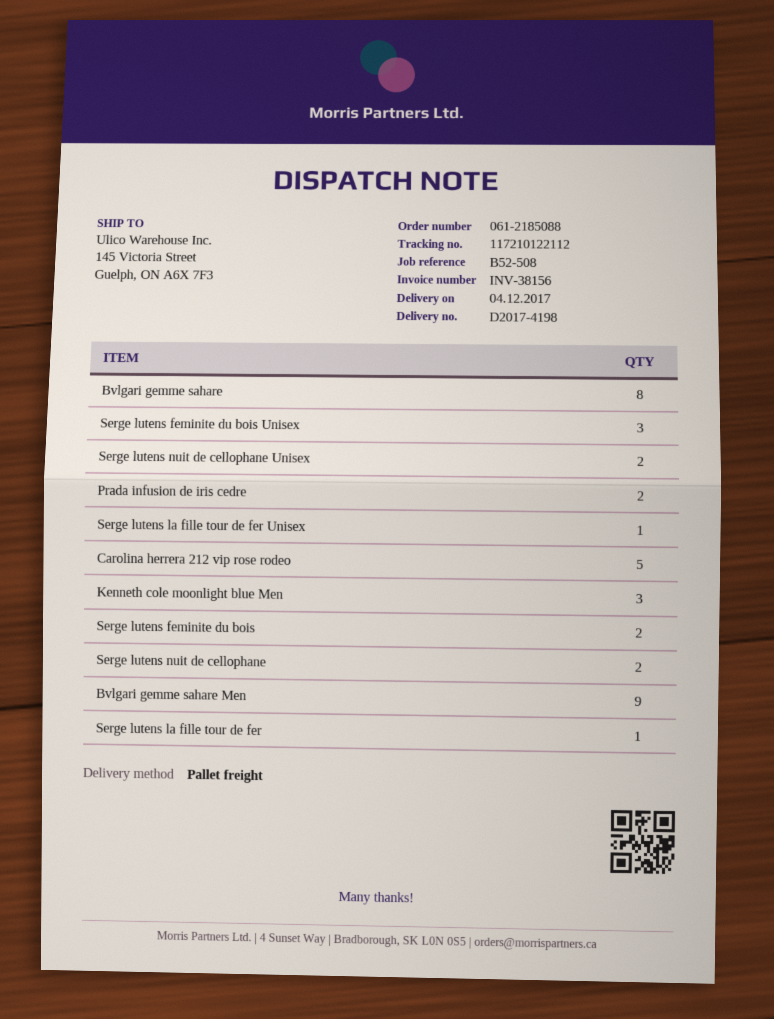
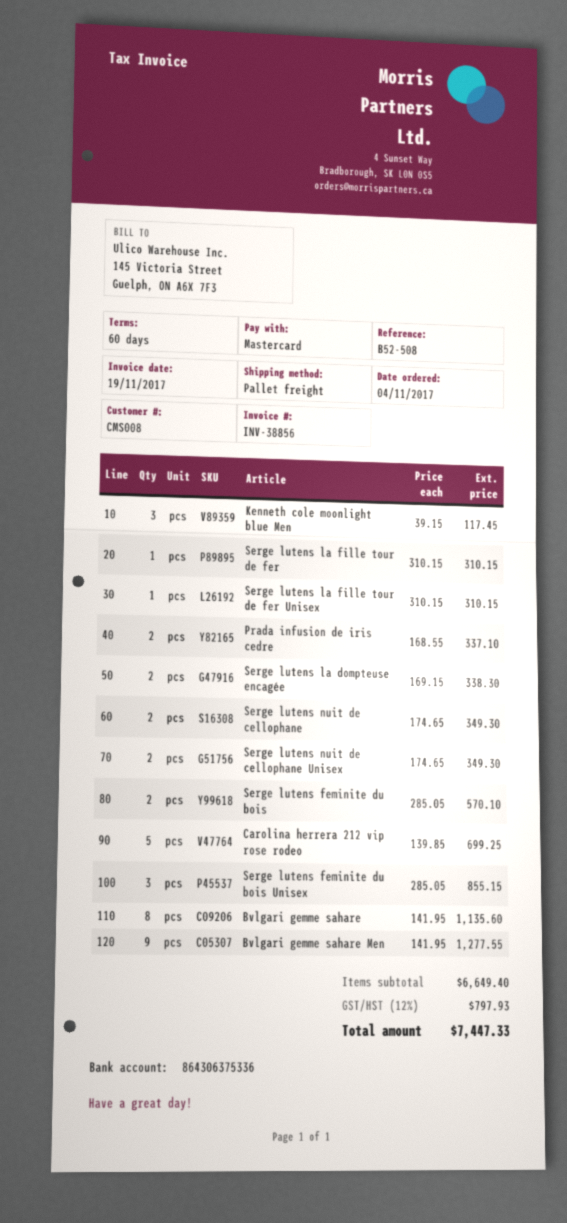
invoice number: INV-38156 -> INV-38856
Serge lutens la dompteuse encagée: none -> 2

